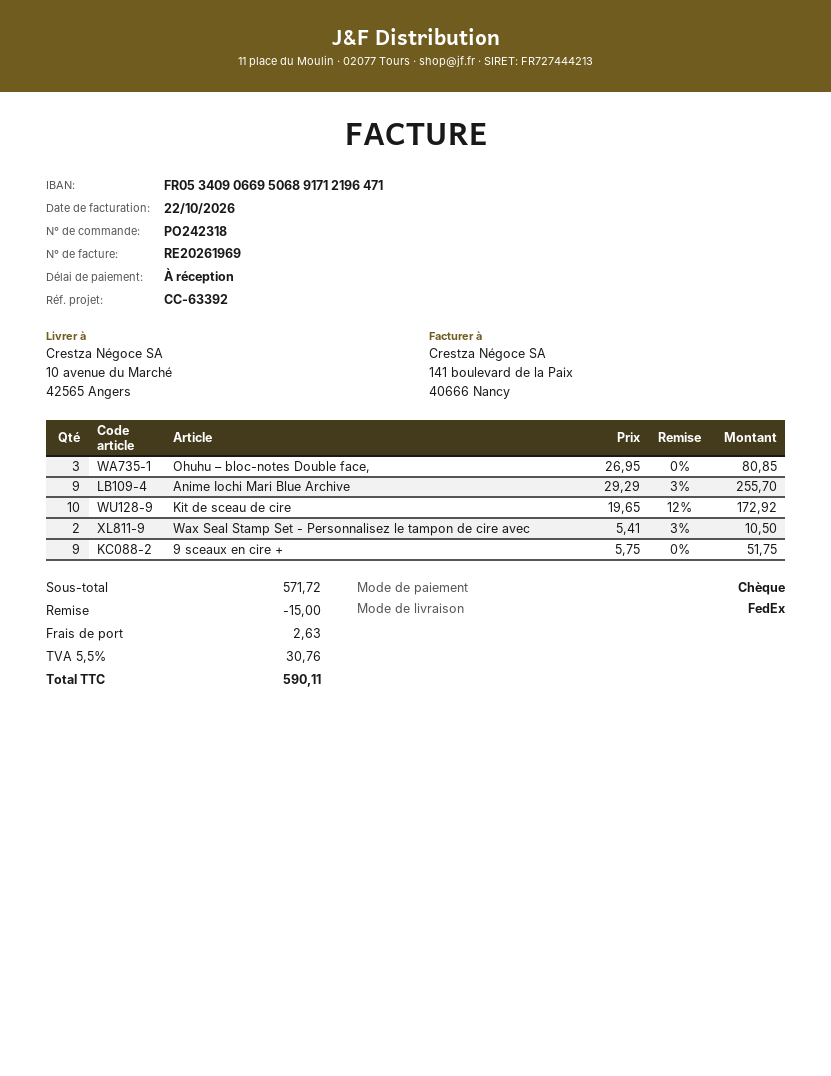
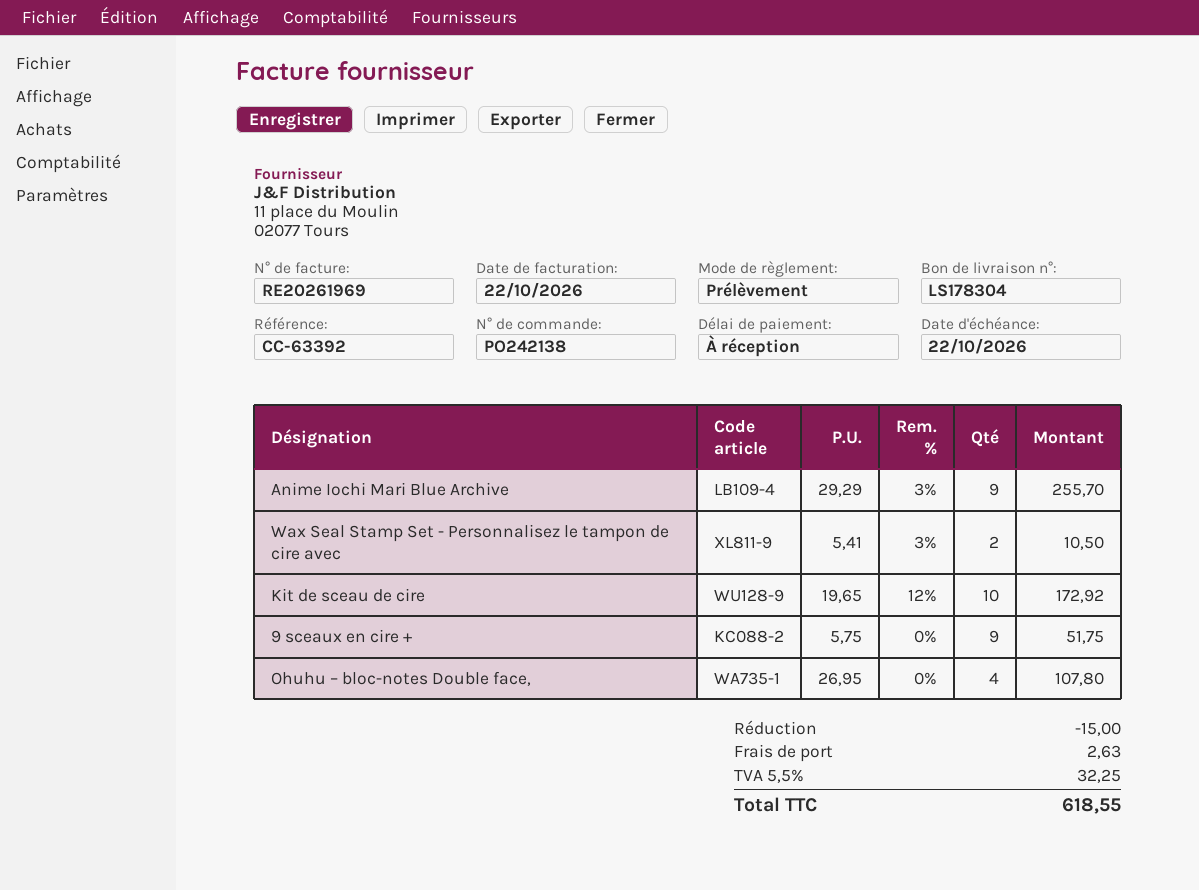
order number: PO242318 -> PO242138
payment method: cheque -> direct debit
Ohuhu – bloc-notes Double face,: 3 x 26.95 = 80.85 -> 4 x 26.95 = 107.80
tax: 5.5% = 30.76 -> 5.5% = 32.25
total: 590.11 -> 618.55

